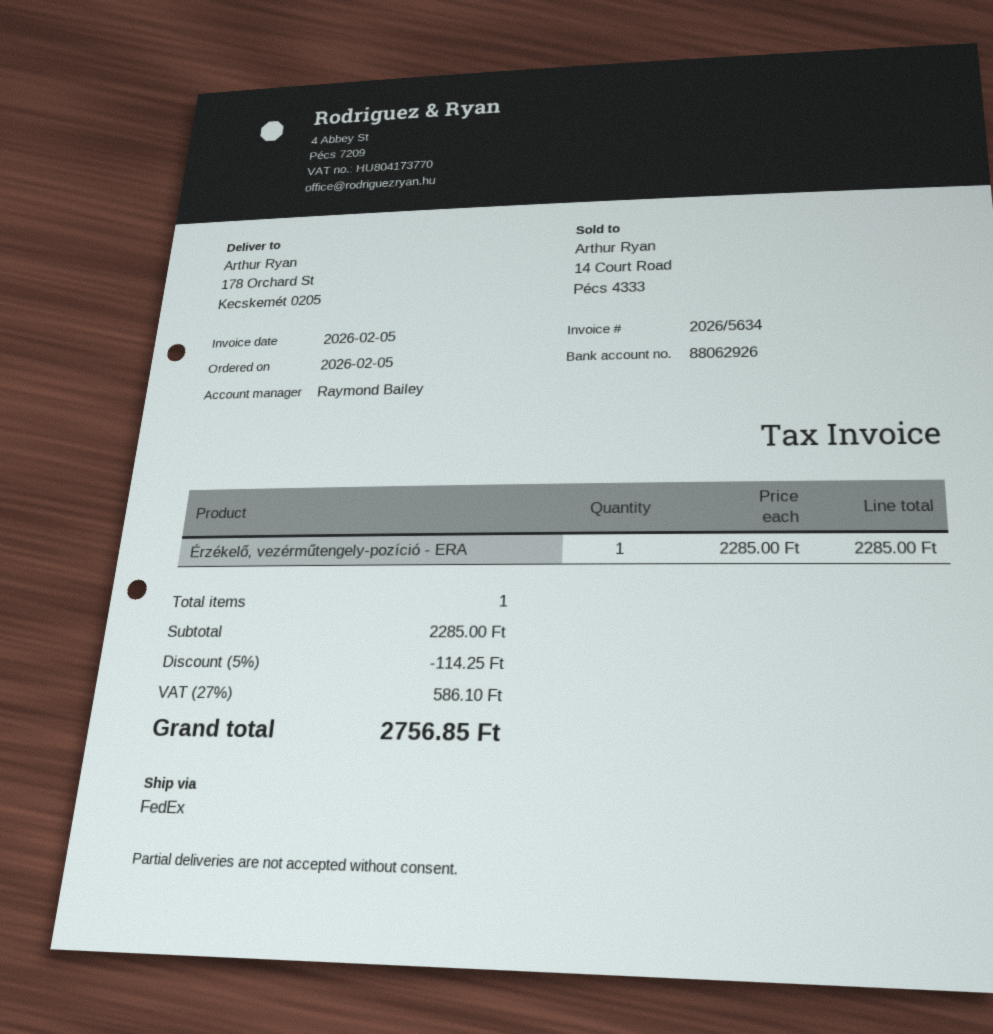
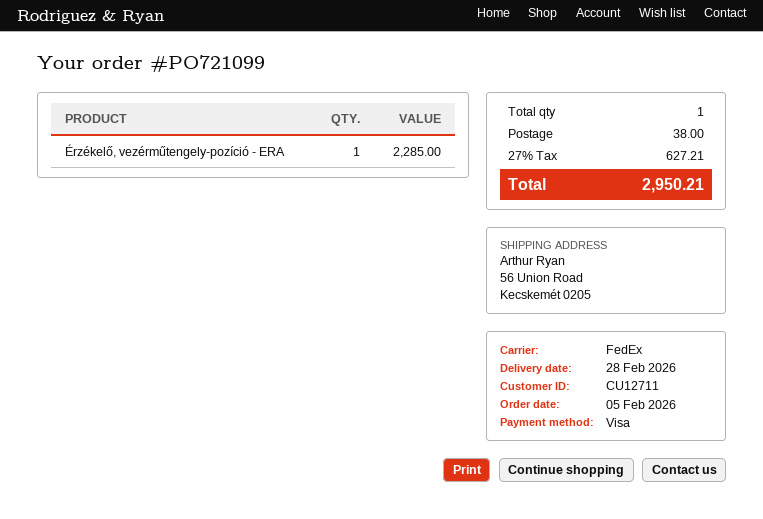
ship to: 178 Orchard St, Kecskemét 0205 -> 56 Union Road, Kecskemét 0205
discount: 5% = 114.25 -> none
shipping: none -> 38.00
tax: 27% = 586.10 -> 27% = 627.21
total: 2756.85 -> 2950.21

